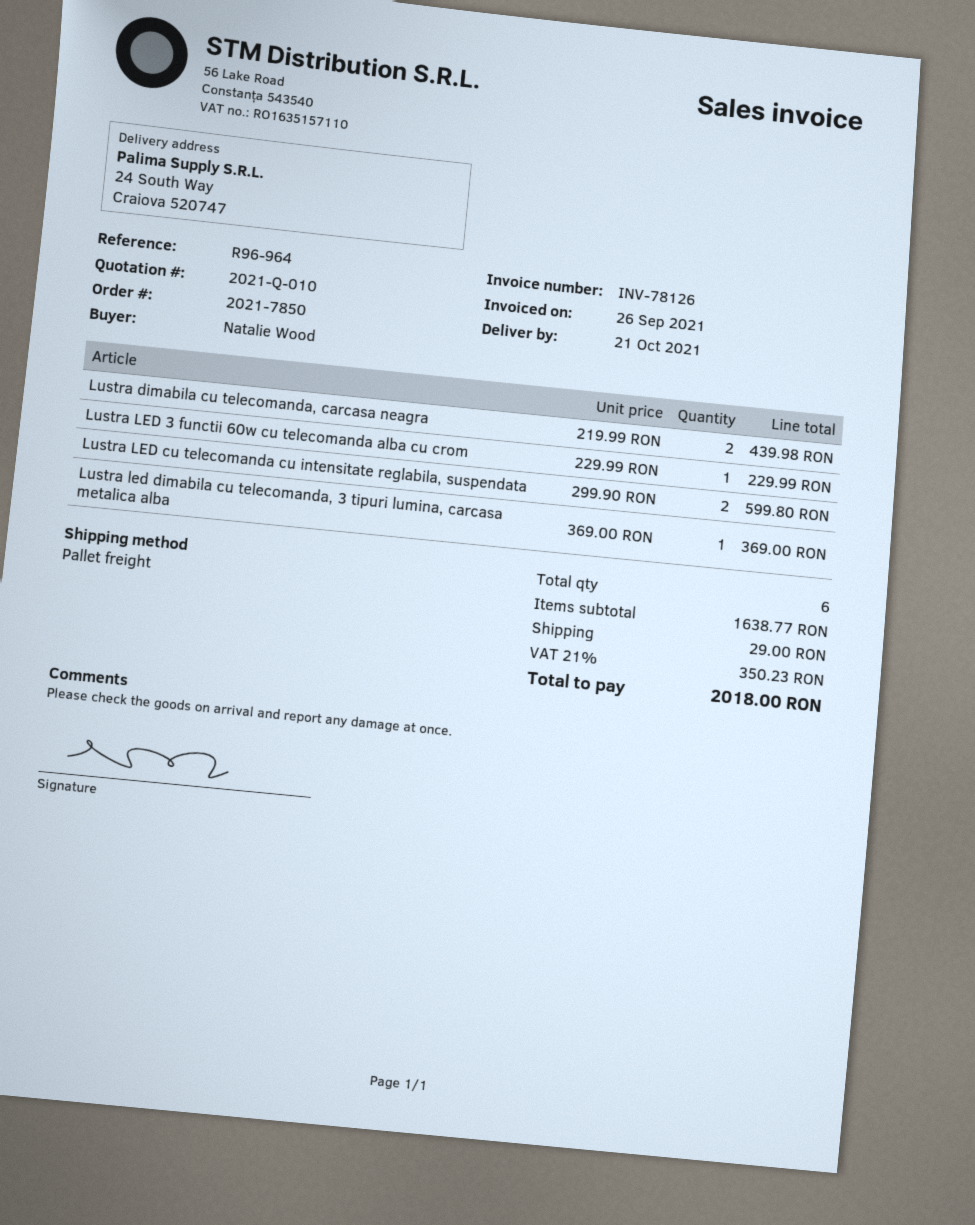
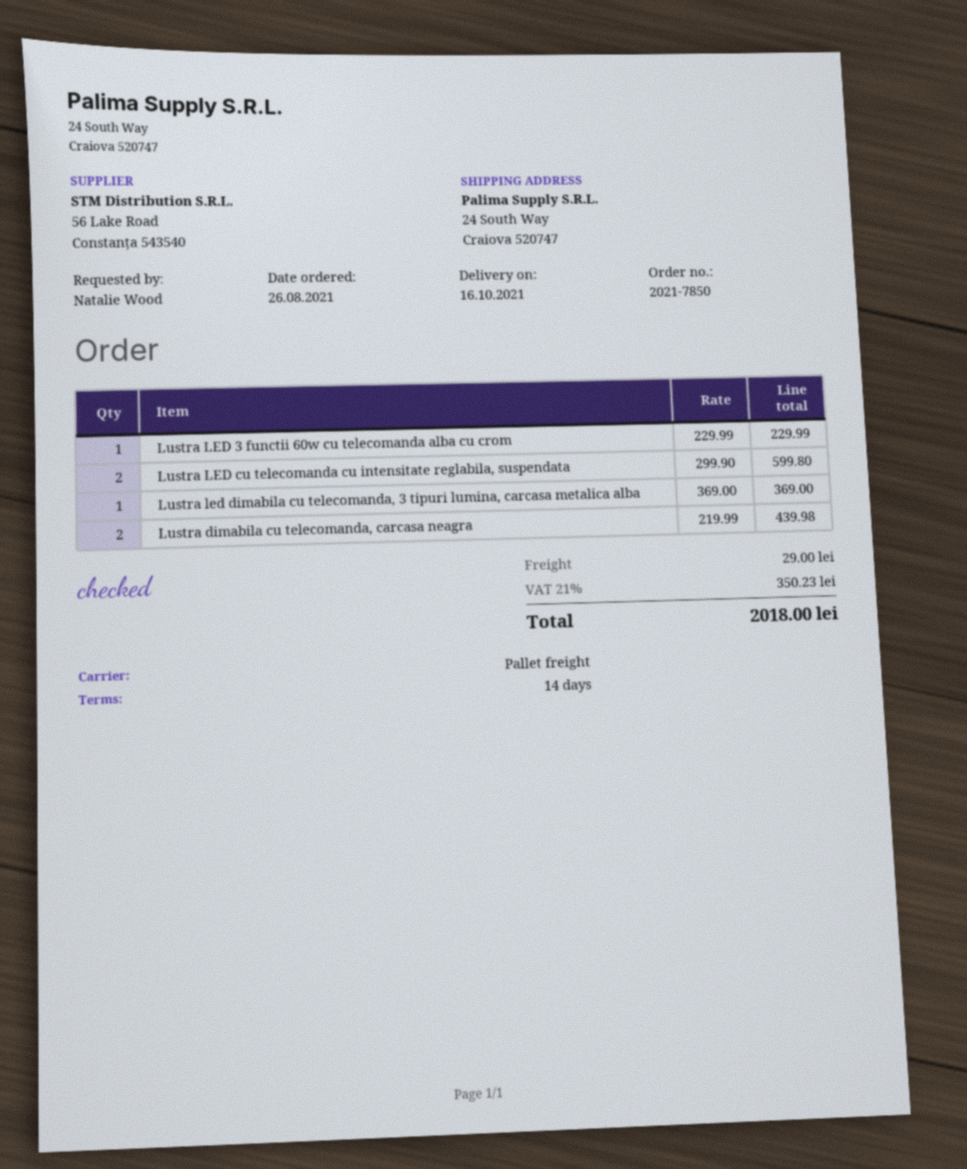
delivery date: 2021-10-21 -> 2021-10-16

